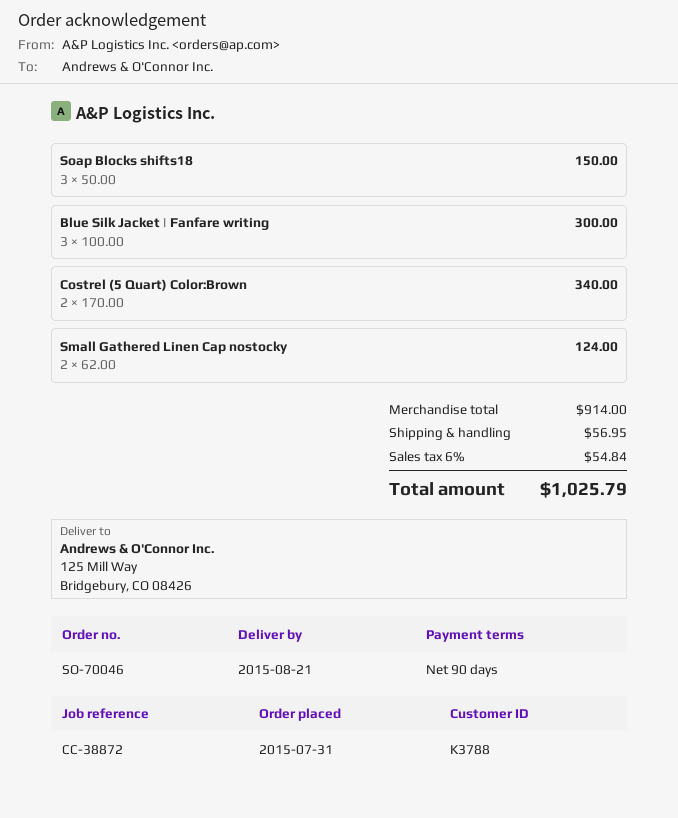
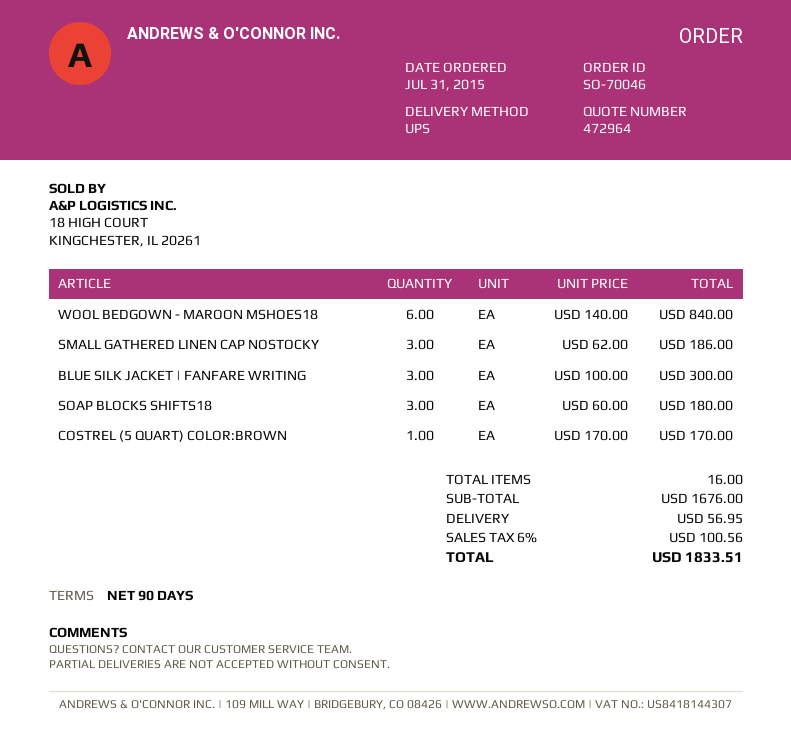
Soap Blocks shifts18: 3 x 50.00 = 150.00 -> 3 x 60.00 = 180.00
Costrel (5 Quart) Color:Brown: 2 x 170.00 = 340.00 -> 1 x 170.00 = 170.00
Small Gathered Linen Cap nostocky: 2 x 62.00 = 124.00 -> 3 x 62.00 = 186.00
WOOL BEDGOWN - MAROON MSHOES18: none -> 6 x 140.00 = 840.00
subtotal: 914.00 -> 1676.00
tax: 6% = 54.84 -> 6% = 100.56
total: 1025.79 -> 1833.51

